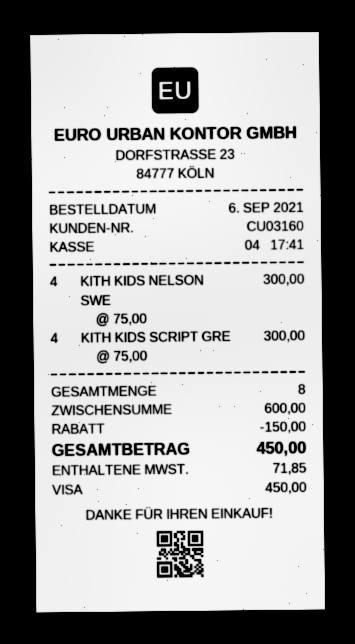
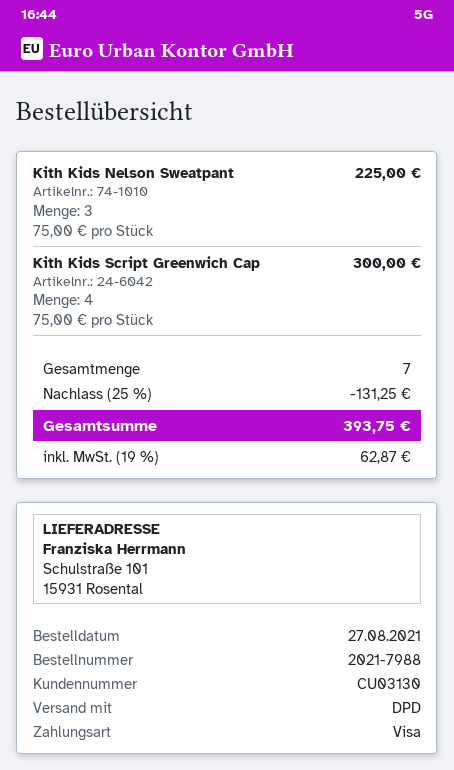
order date: 2021-09-06 -> 2021-08-27
customer number: CU03160 -> CU03130
KITH KIDS NELSON SWE: 4 x 75.00 = 300.00 -> 3 x 75.00 = 225.00
total quantity: 8 -> 7
discount: 150.00 -> 131.25
tax: 71.85 -> 62.87
total: 450.00 -> 393.75

